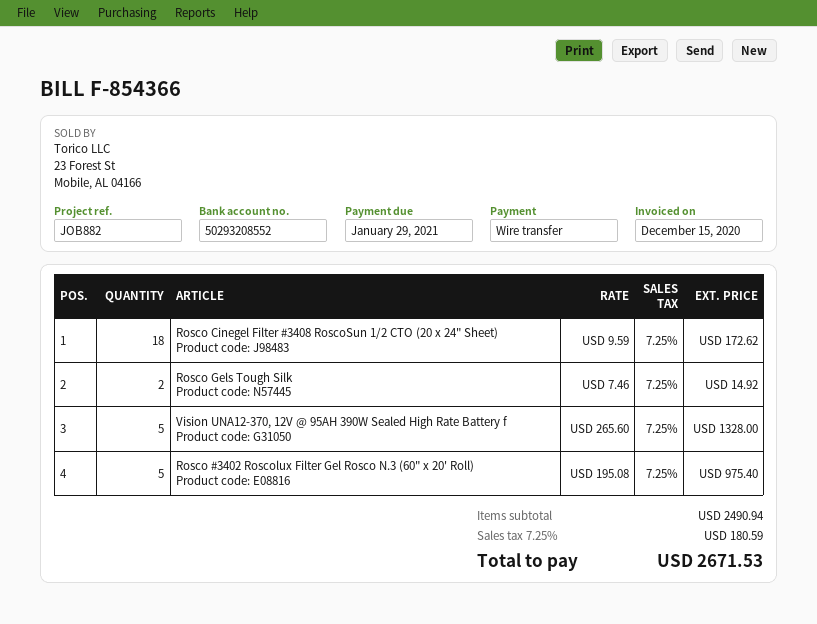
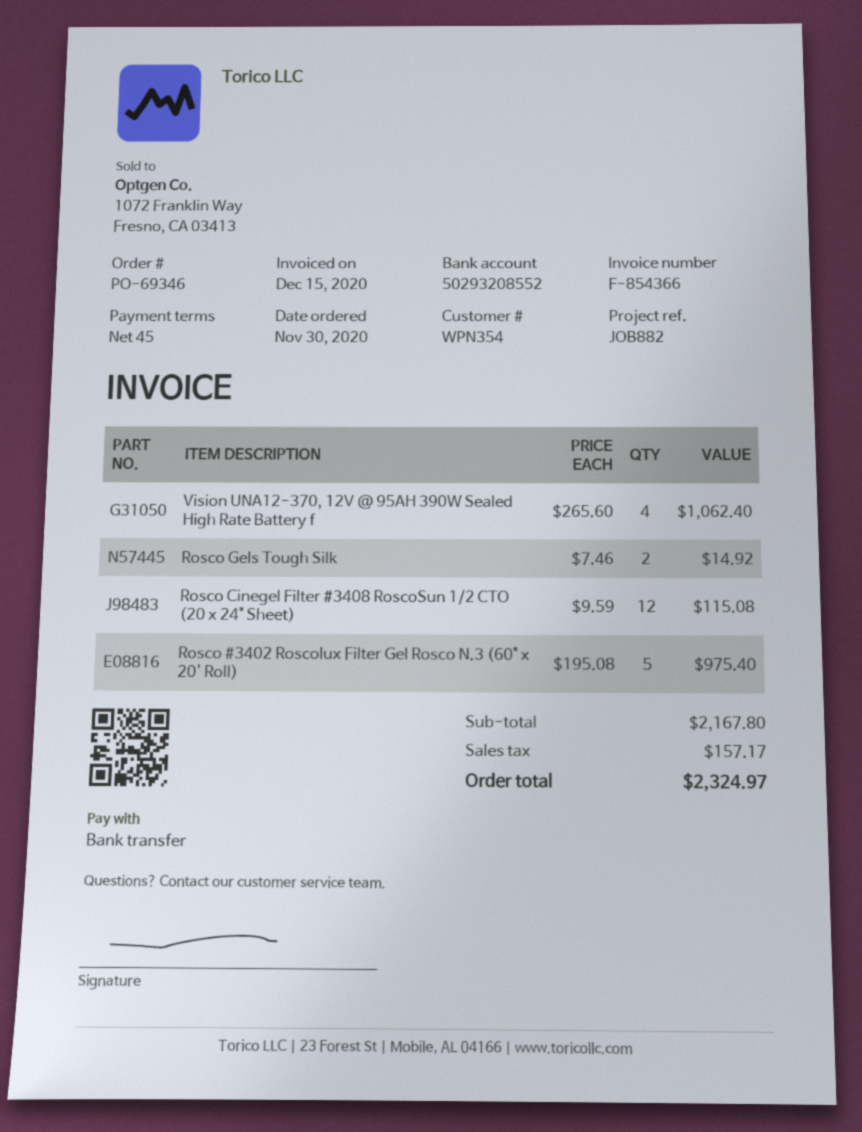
Rosco Cinegel Filter #3408 RoscoSun 1/2 CTO (20 x 24" Sheet): 18 x 9.59 = 172.62 -> 12 x 9.59 = 115.08
Vision UNA12-370, 12V @ 95AH 390W Sealed High Rate Battery f: 5 x 265.60 = 1328.00 -> 4 x 265.60 = 1062.40
subtotal: 2490.94 -> 2167.80
tax: 180.59 -> 157.17
total: 2671.53 -> 2324.97

